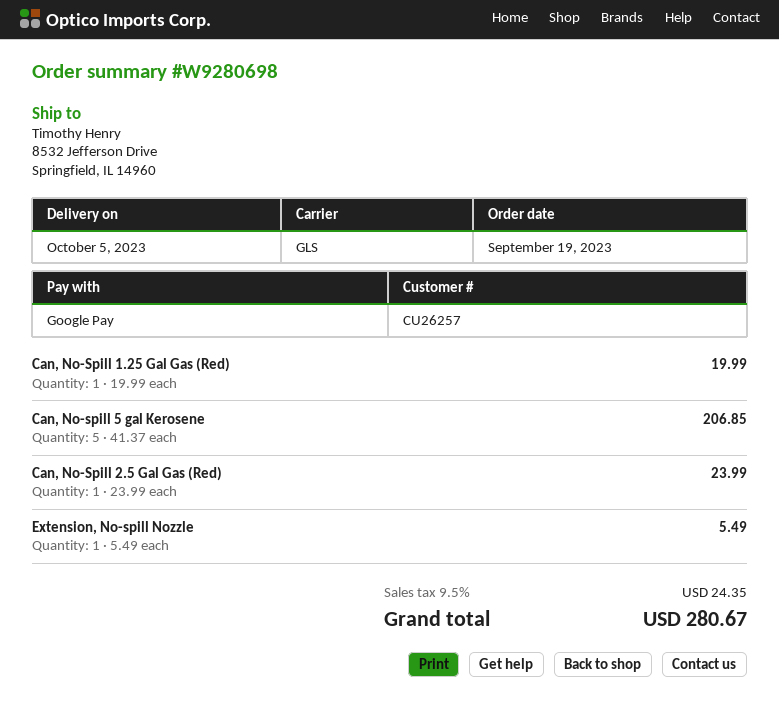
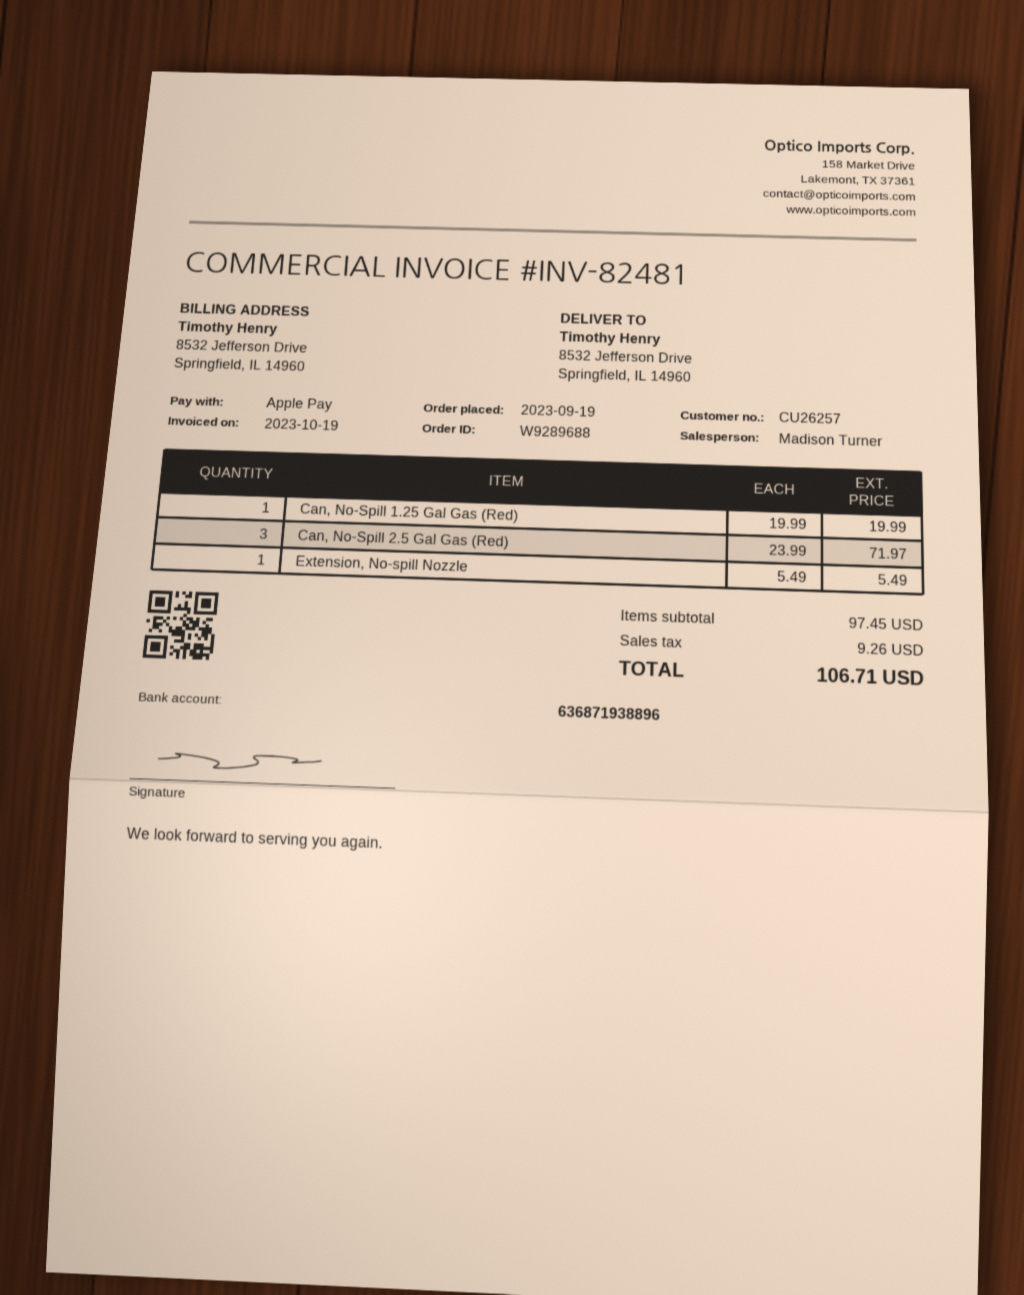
order number: W9280698 -> W9289688
payment method: Google Pay -> Apple Pay
Can, No-spill 5 gal Kerosene: 5 x 41.37 = 206.85 -> none
Can, No-Spill 2.5 Gal Gas (Red): 1 x 23.99 = 23.99 -> 3 x 23.99 = 71.97
tax: 24.35 -> 9.26
total: 280.67 -> 106.71

